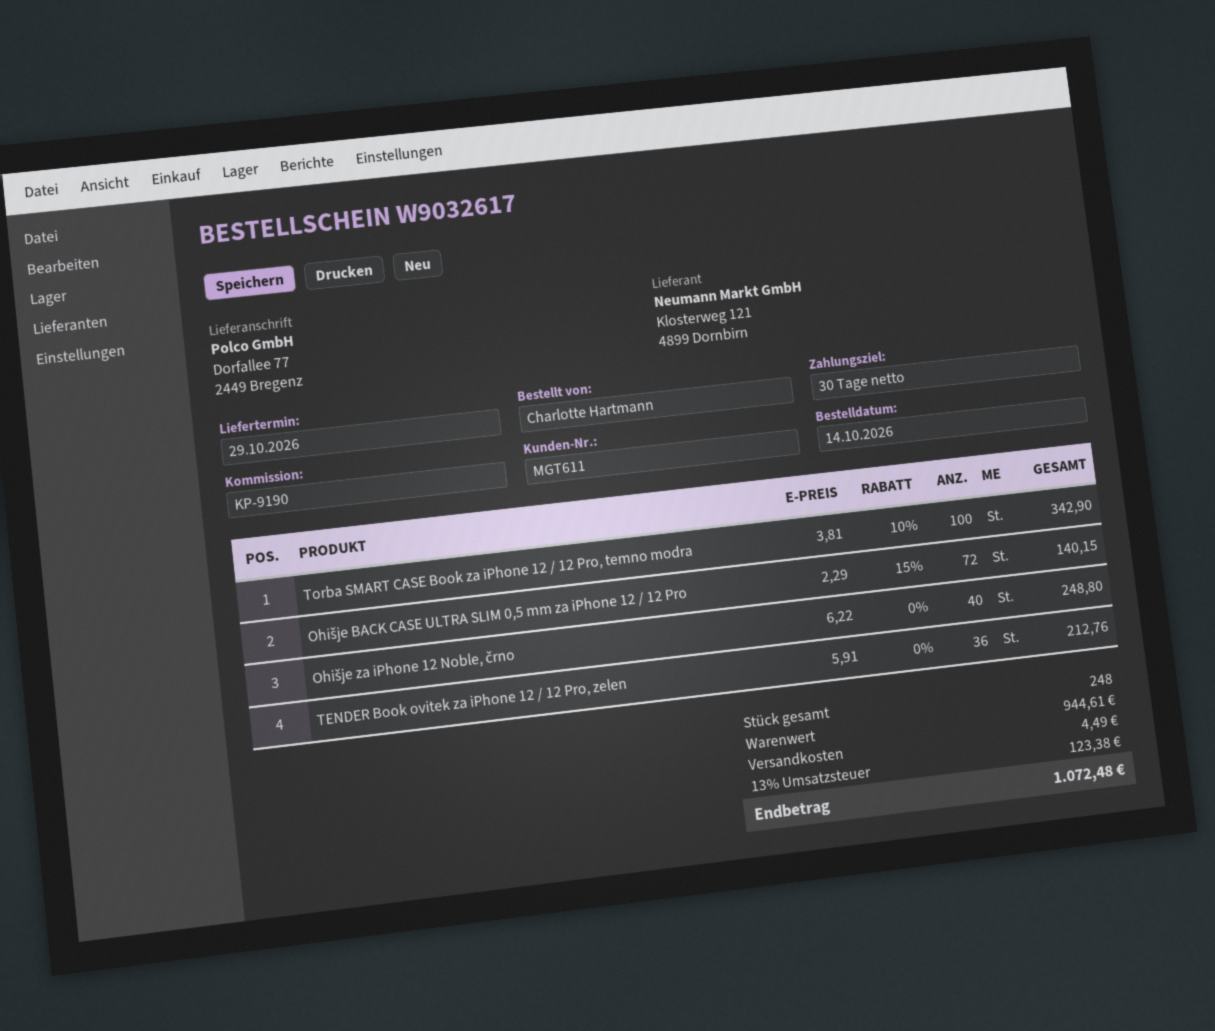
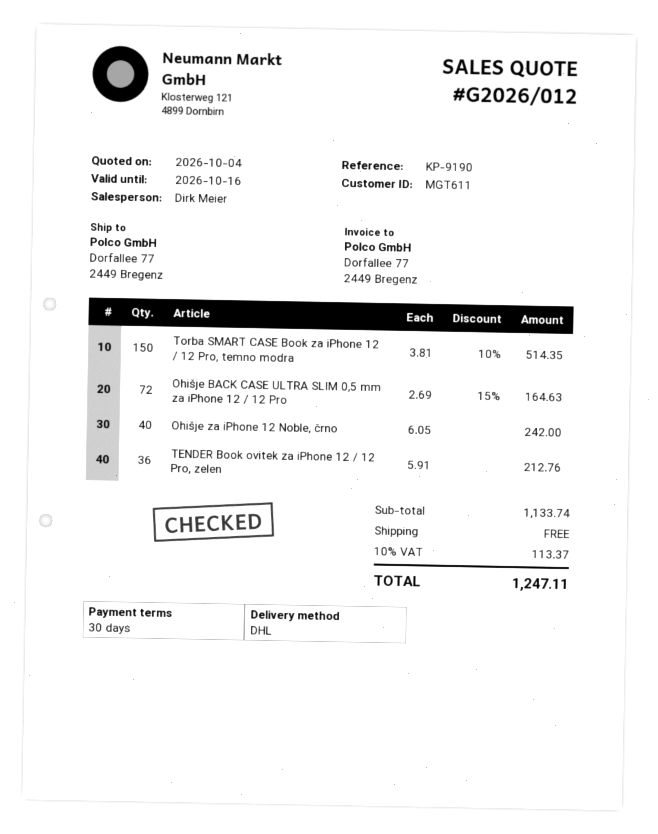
Torba SMART CASE Book za iPhone 12 / 12 Pro, temno modra: 100 x 3.81 - 10% = 342.90 -> 150 x 3.81 - 10% = 514.35
Ohišje BACK CASE ULTRA SLIM 0,5 mm za iPhone 12 / 12 Pro: 72 x 2.29 - 15% = 140.15 -> 72 x 2.69 - 15% = 164.63
Ohišje za iPhone 12 Noble, črno: 40 x 6.22 = 248.80 -> 40 x 6.05 = 242.00
subtotal: 944.61 -> 1133.74
shipping: 4.49 -> 0.00
tax: 13% = 123.38 -> 10% = 113.37
total: 1072.48 -> 1247.11

